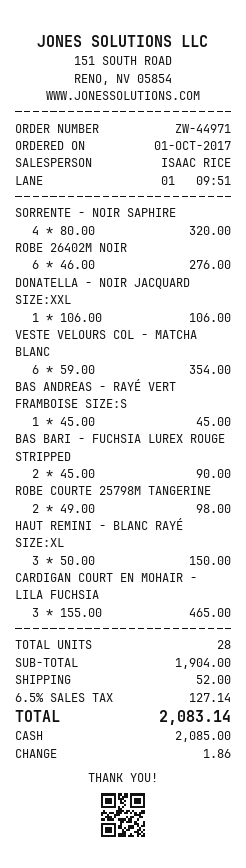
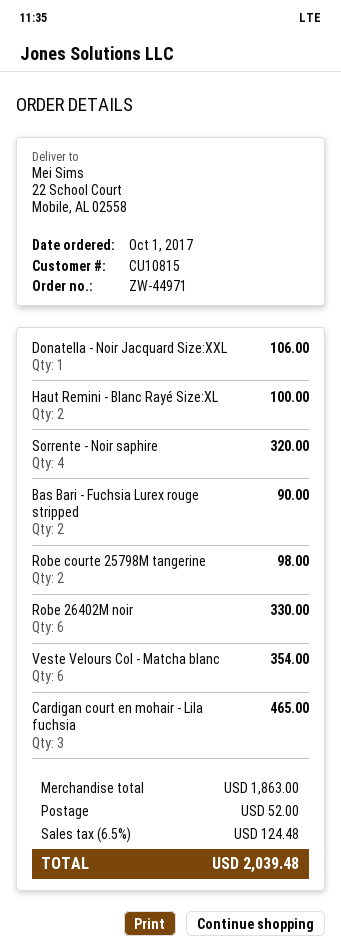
ROBE 26402M NOIR: 6 for 276.00 -> 6 for 330.00
BAS ANDREAS - RAYÉ VERT FRAMBOISE SIZE:S: 1 for 45.00 -> none
HAUT REMINI - BLANC RAYÉ SIZE:XL: 3 for 150.00 -> 2 for 100.00
subtotal: 1904.00 -> 1863.00
tax: 6.5% = 127.14 -> 6.5% = 124.48
total: 2083.14 -> 2039.48

